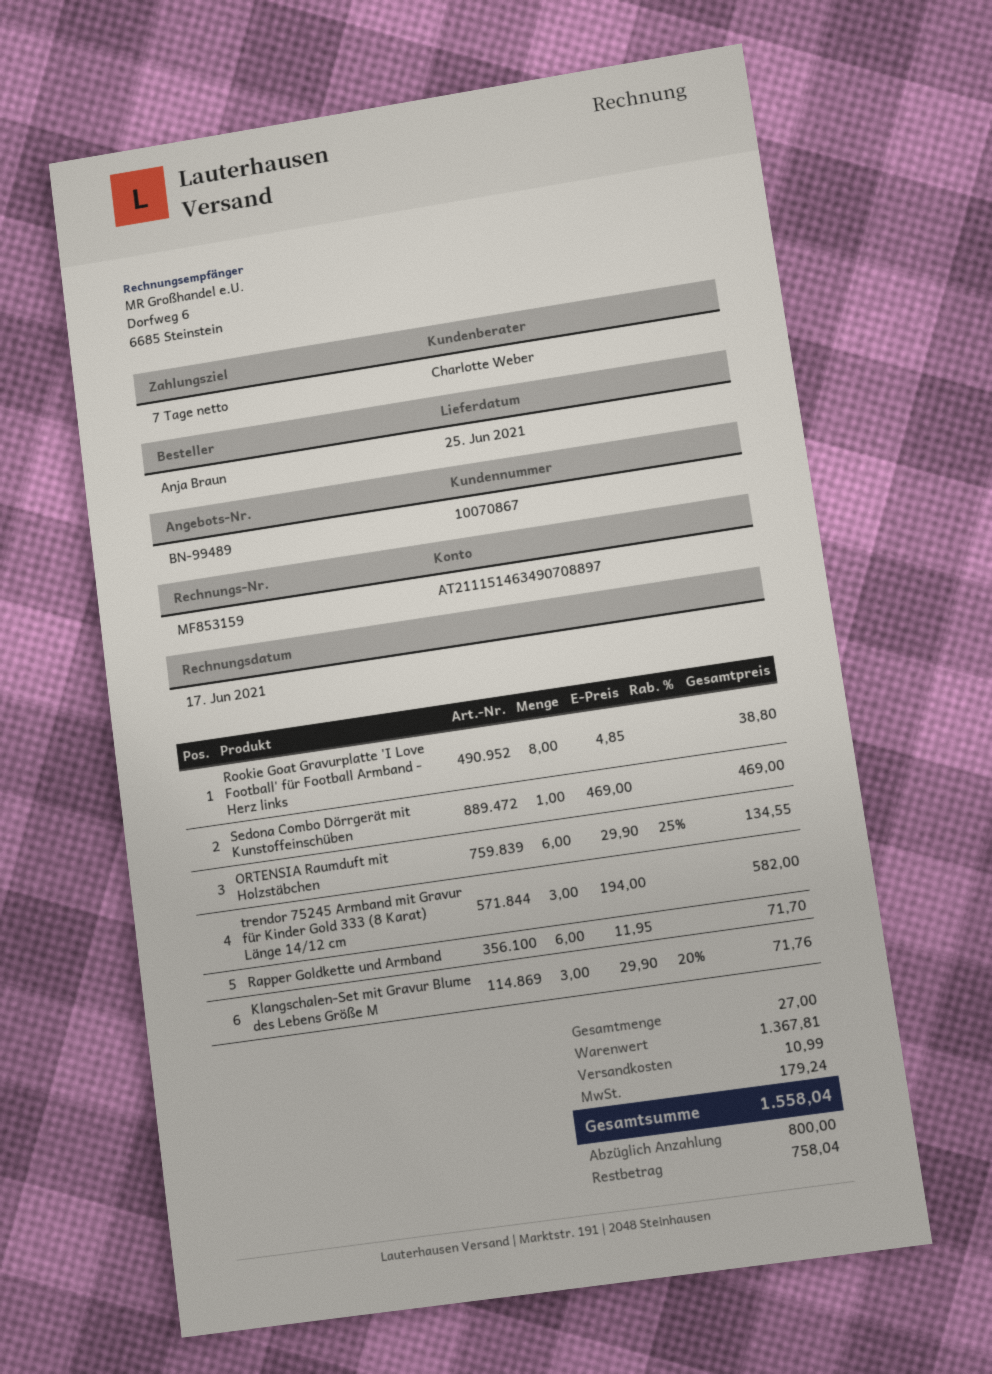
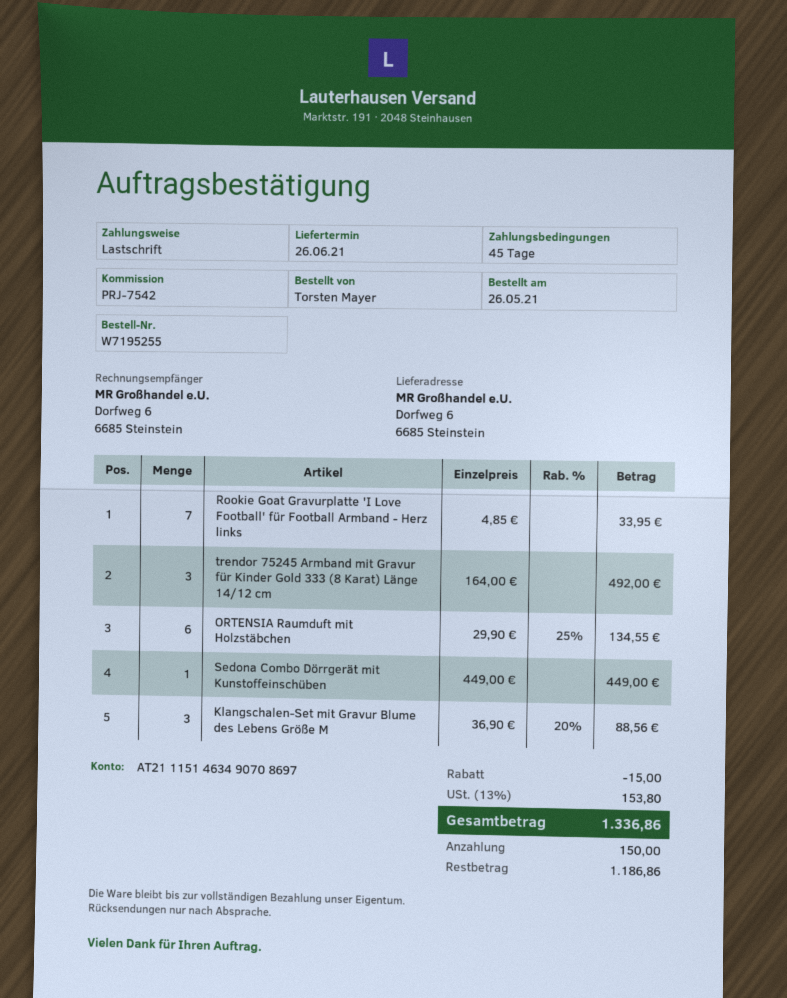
delivery date: 2021-06-25 -> 2021-06-26
payment terms: 7 days -> 45 days
ordered by: Anja Braun -> Torsten Mayer
bank account: AT211151463490708897 -> AT211151463490708697
Rookie Goat Gravurplatte 'I Love Football' für Football Armband - Herz links: 8 x 4.85 = 38.80 -> 7 x 4.85 = 33.95
Sedona Combo Dörrgerät mit Kunstoffeinschüben: 1 x 469.00 = 469.00 -> 1 x 449.00 = 449.00
trendor 75245 Armband mit Gravur für Kinder Gold 333 (8 Karat) Länge 14/12 cm: 3 x 194.00 = 582.00 -> 3 x 164.00 = 492.00
Rapper Goldkette und Armband: 6 x 11.95 = 71.70 -> none
Klangschalen-Set mit Gravur Blume des Lebens Größe M: 3 x 29.90 - 20% = 71.76 -> 3 x 36.90 - 20% = 88.56
discount: none -> 15.00
shipping: 10.99 -> none
tax: 179.24 -> 153.80
total: 1558.04 -> 1336.86
deposit: 800.00 -> 150.00
balance: 758.04 -> 1186.86

